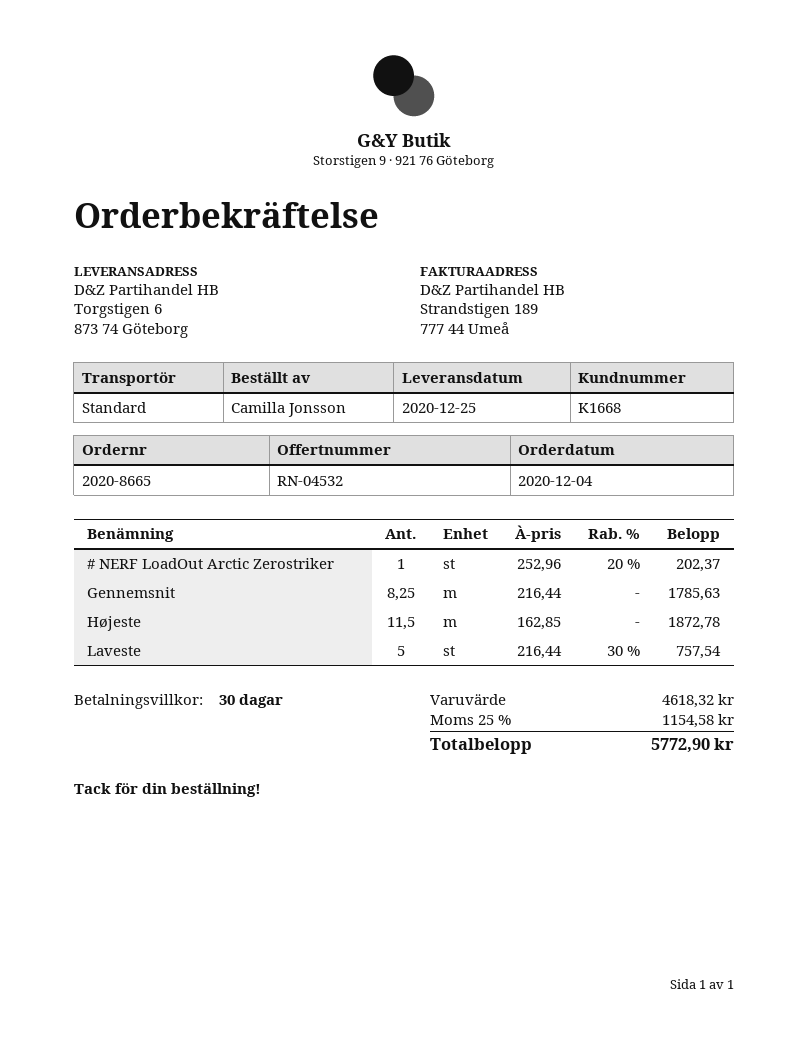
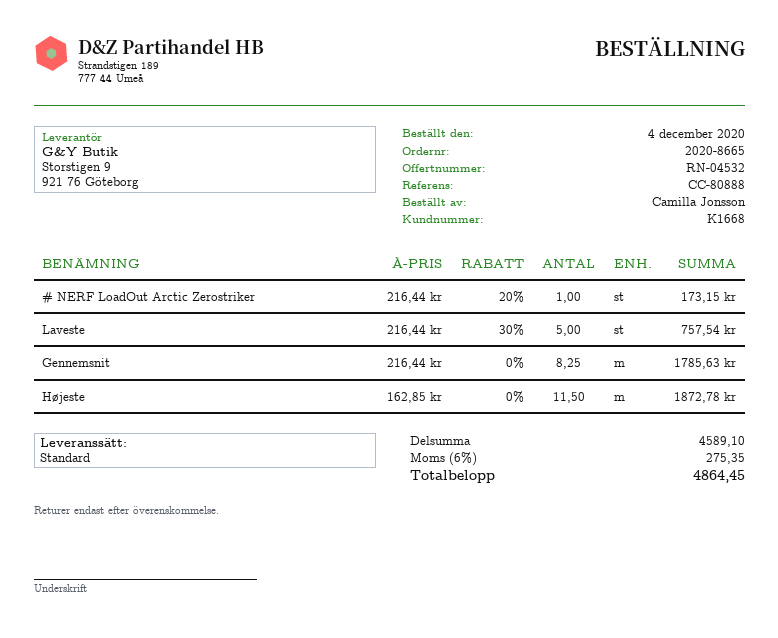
# NERF LoadOut Arctic Zerostriker: 1 x 252.96 - 20% = 202.37 -> 1 x 216.44 - 20% = 173.15
subtotal: 4618.32 -> 4589.10
tax: 25% = 1154.58 -> 6% = 275.35
total: 5772.90 -> 4864.45

